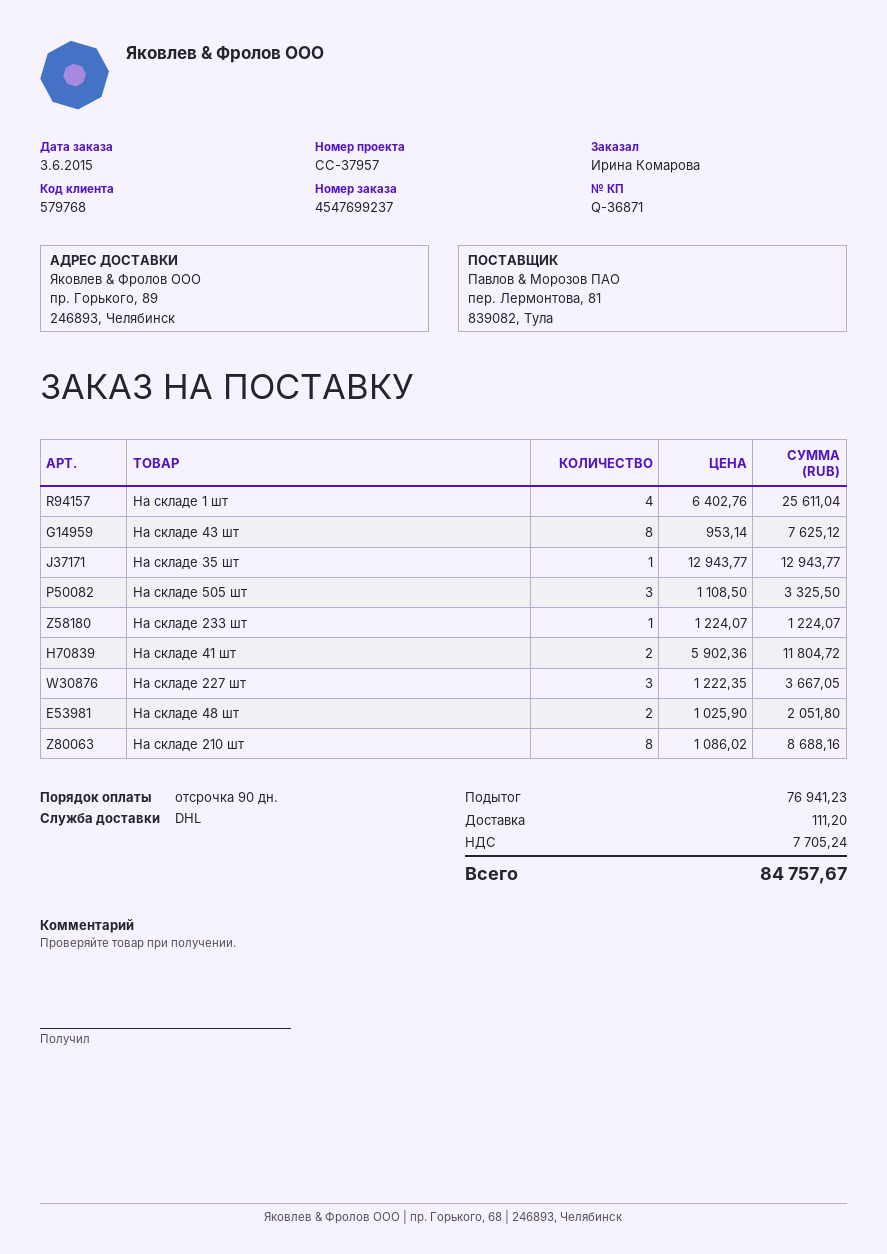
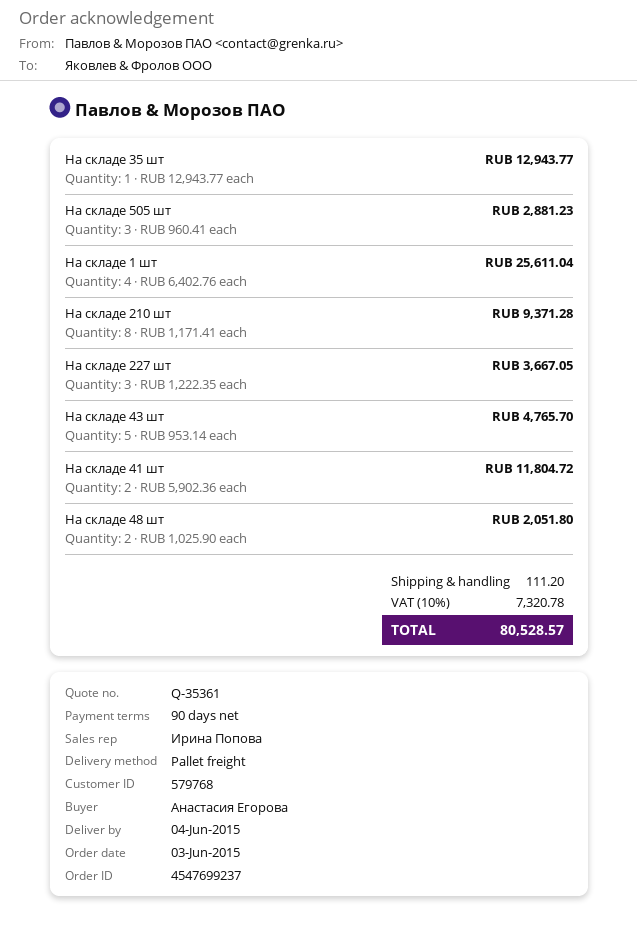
quote number: Q-36871 -> Q-35361
ordered by: Ирина Комарова -> Анастасия Егорова
shipping method: DHL -> pallet freight
На складе 43 шт: 8 x 953.14 = 7625.12 -> 5 x 953.14 = 4765.70
На складе 505 шт: 3 x 1108.50 = 3325.50 -> 3 x 960.41 = 2881.23
На складе 233 шт: 1 x 1224.07 = 1224.07 -> none
На складе 210 шт: 8 x 1086.02 = 8688.16 -> 8 x 1171.41 = 9371.28
tax: 7705.24 -> 7320.78
total: 84757.67 -> 80528.57

